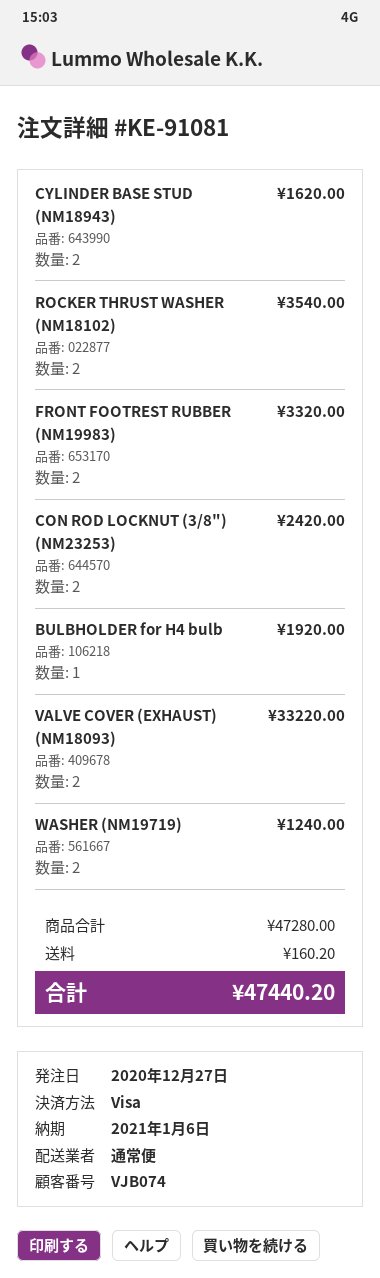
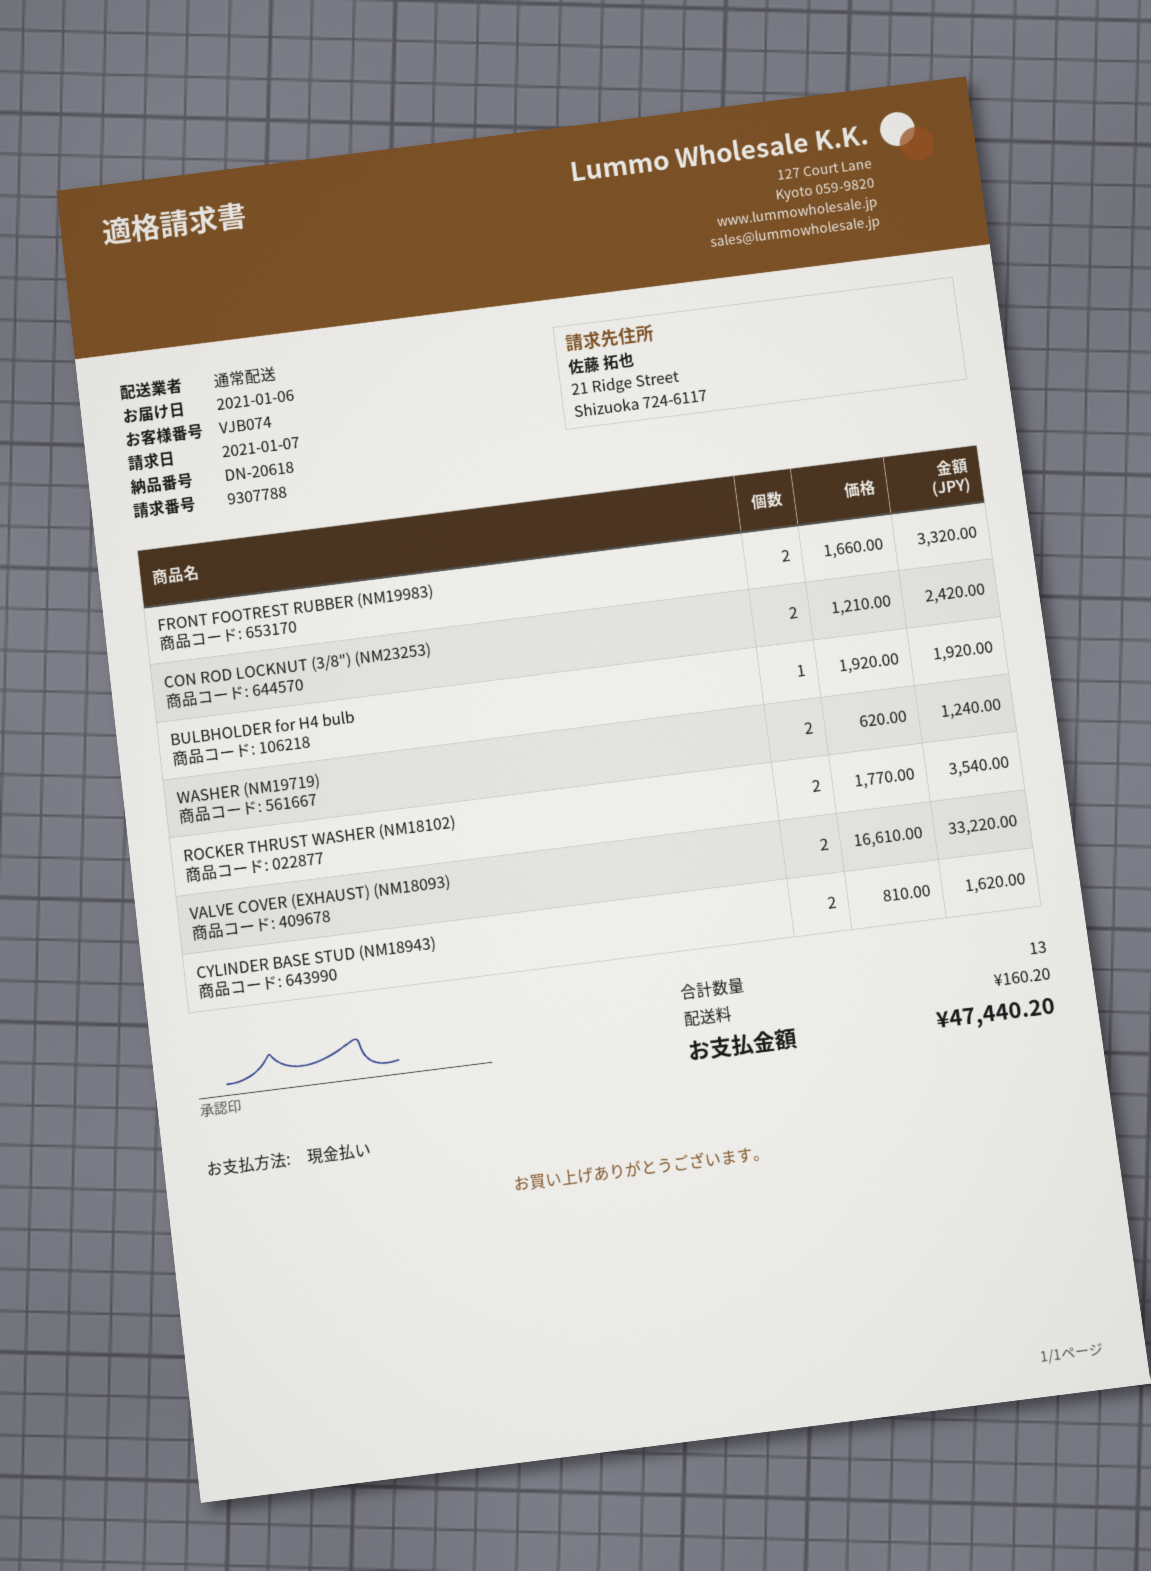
payment method: Visa -> cash

